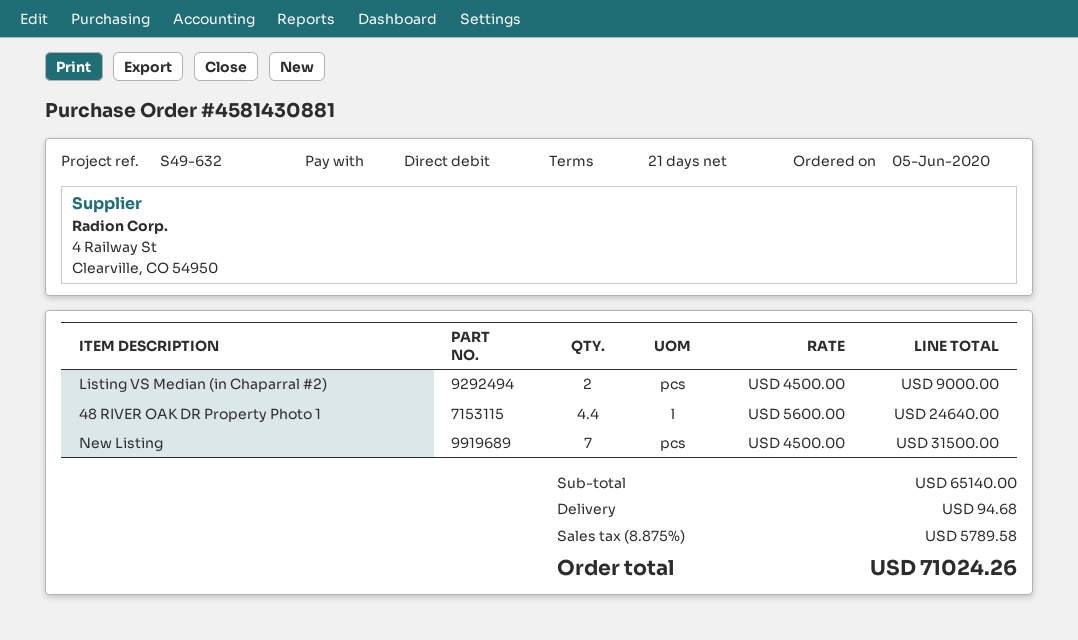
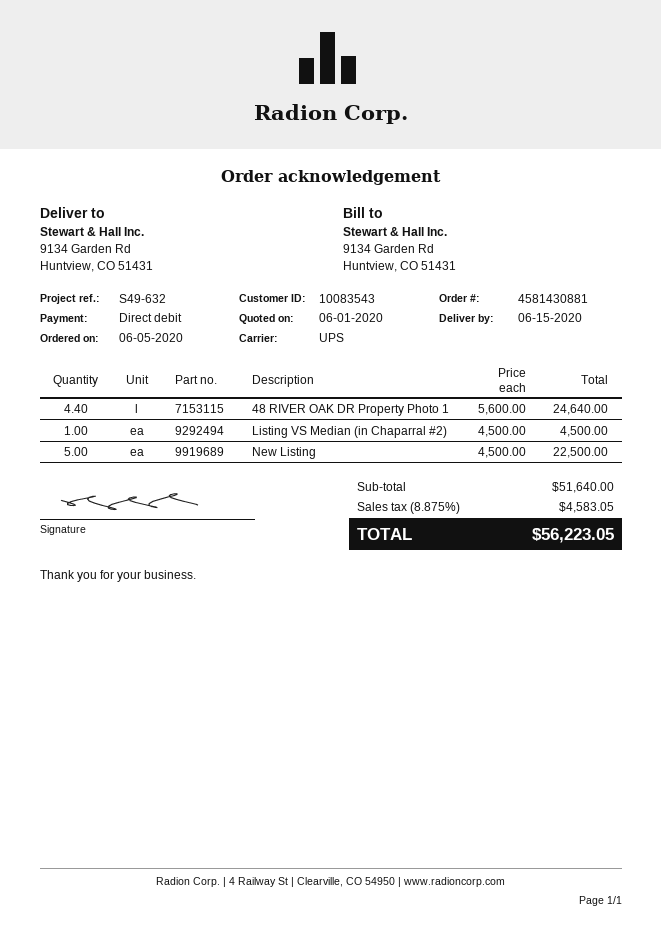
Listing VS Median (in Chaparral #2): 2 x 4500.00 = 9000.00 -> 1 x 4500.00 = 4500.00
New Listing: 7 x 4500.00 = 31500.00 -> 5 x 4500.00 = 22500.00
subtotal: 65140.00 -> 51640.00
shipping: 94.68 -> none
tax: 8.875% = 5789.58 -> 8.875% = 4583.05
total: 71024.26 -> 56223.05

